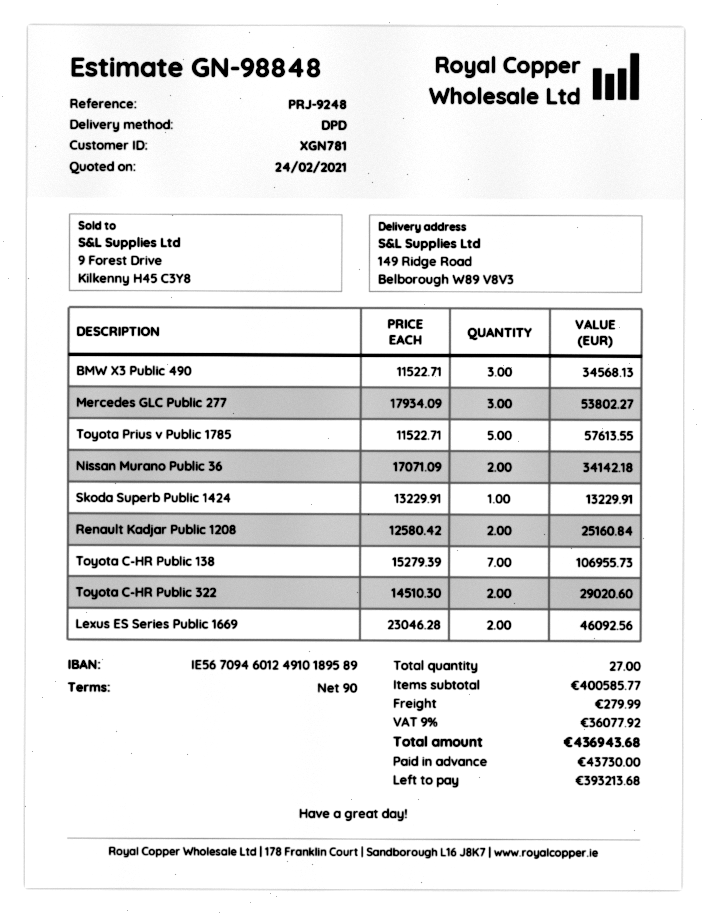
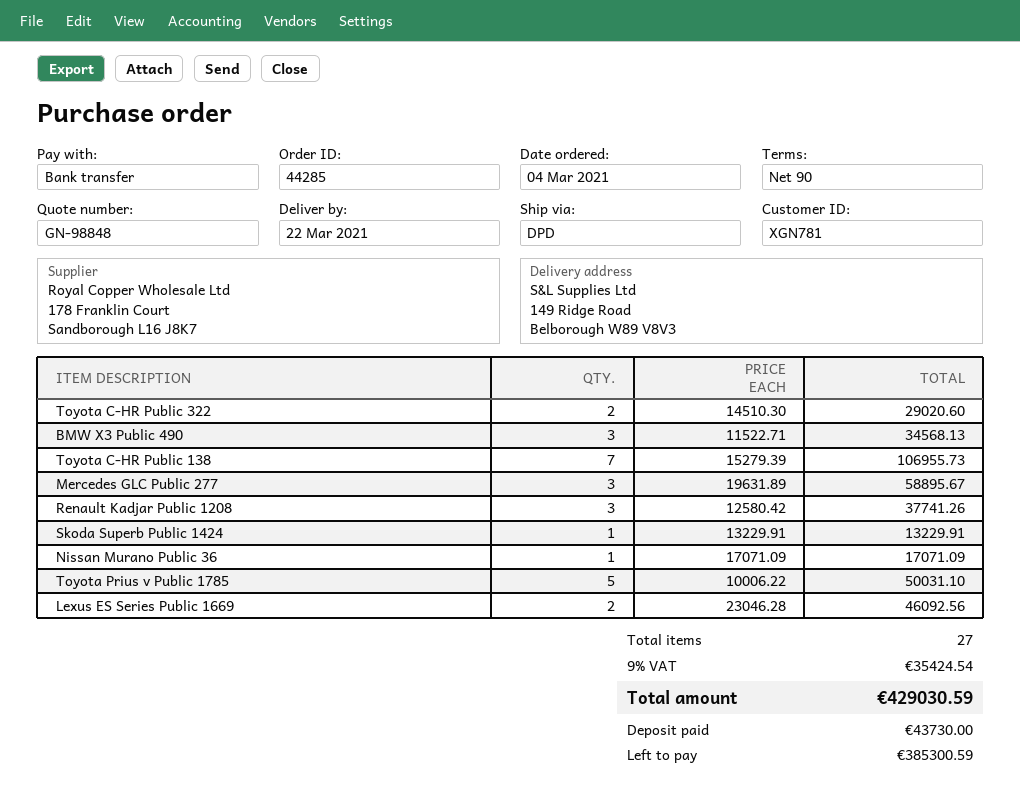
Mercedes GLC Public 277: 3 x 17934.09 = 53802.27 -> 3 x 19631.89 = 58895.67
Toyota Prius v Public 1785: 5 x 11522.71 = 57613.55 -> 5 x 10006.22 = 50031.10
Nissan Murano Public 36: 2 x 17071.09 = 34142.18 -> 1 x 17071.09 = 17071.09
Renault Kadjar Public 1208: 2 x 12580.42 = 25160.84 -> 3 x 12580.42 = 37741.26
shipping: 279.99 -> none
tax: 9% = 36077.92 -> 9% = 35424.54
total: 436943.68 -> 429030.59
balance: 393213.68 -> 385300.59

